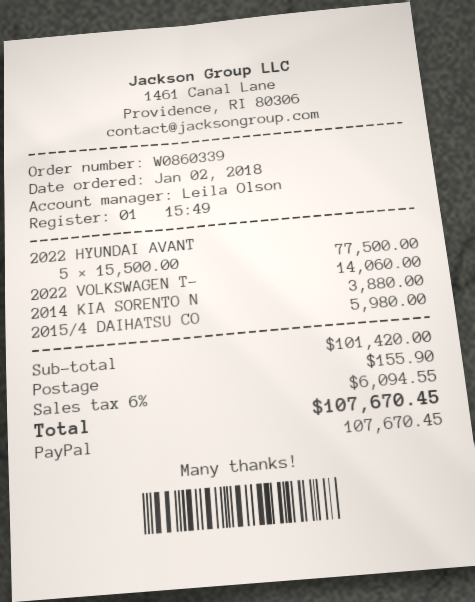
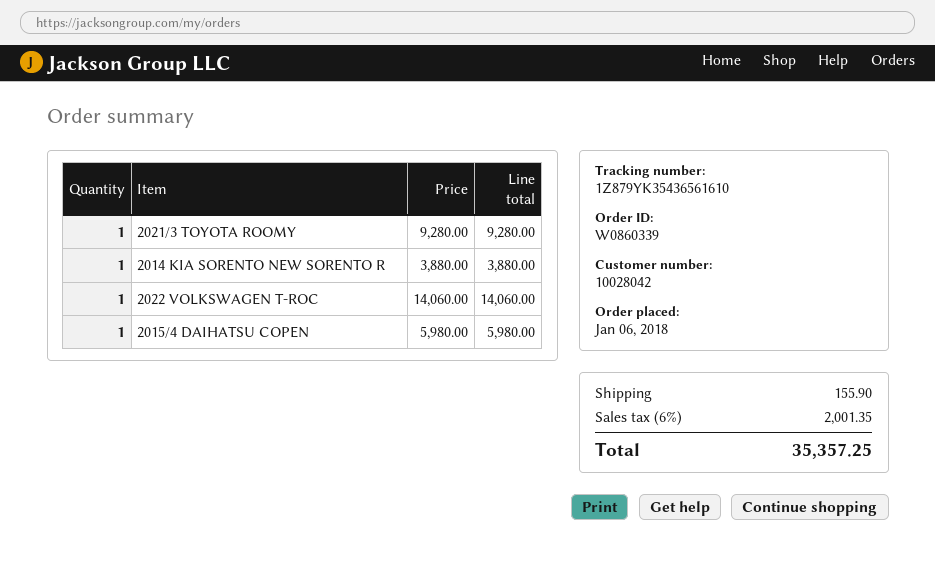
order date: 2018-01-02 -> 2018-01-06
2022 HYUNDAI AVANT: 5 x 15500.00 = 77500.00 -> none
2021/3 TOYOTA ROOMY: none -> 1 x 9280.00 = 9280.00
tax: 6% = 6094.55 -> 6% = 2001.35
total: 107670.45 -> 35357.25

